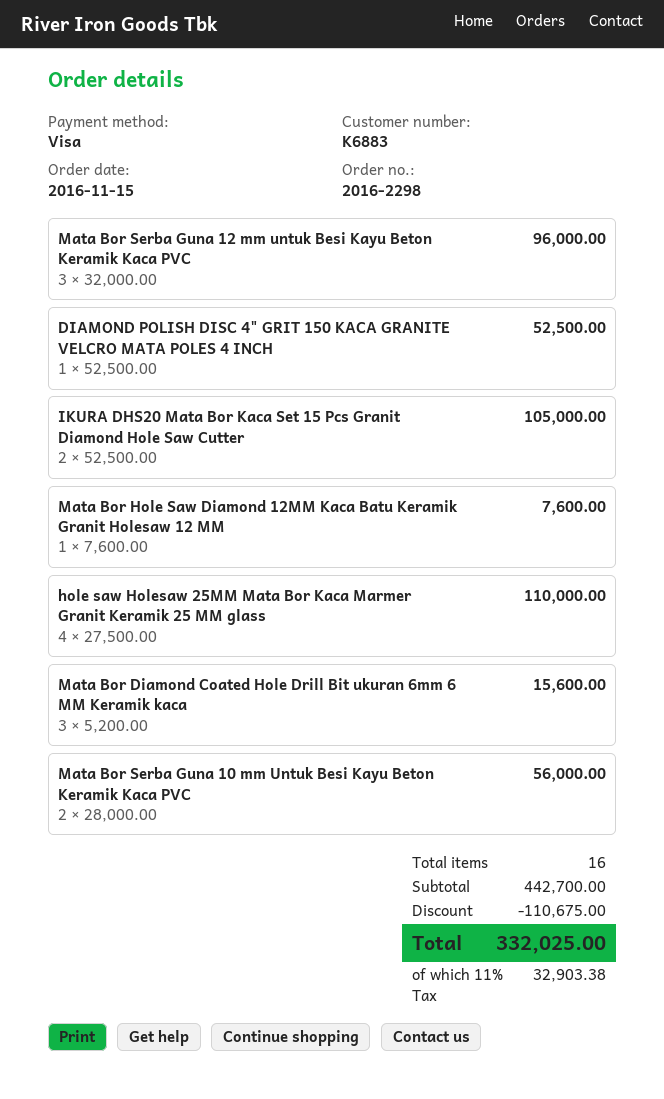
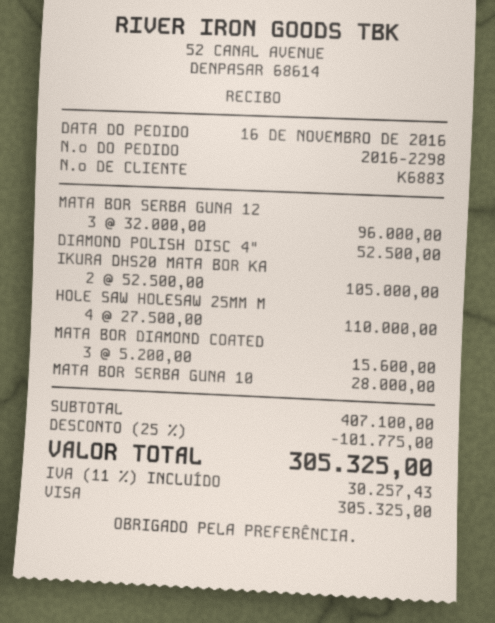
order date: 2016-11-15 -> 2016-11-16
Mata Bor Hole Saw Diamond 12MM Kaca Batu Keramik Granit Holesaw 12 MM: 1 x 7600.00 = 7600.00 -> none
Mata Bor Serba Guna 10 mm Untuk Besi Kayu Beton Keramik Kaca PVC: 2 x 28000.00 = 56000.00 -> 1 x 28000.00 = 28000.00
subtotal: 442700.00 -> 407100.00
discount: 110675.00 -> 101775.00
tax: 11% = 32903.38 -> 11% = 30257.43
total: 332025.00 -> 305325.00

